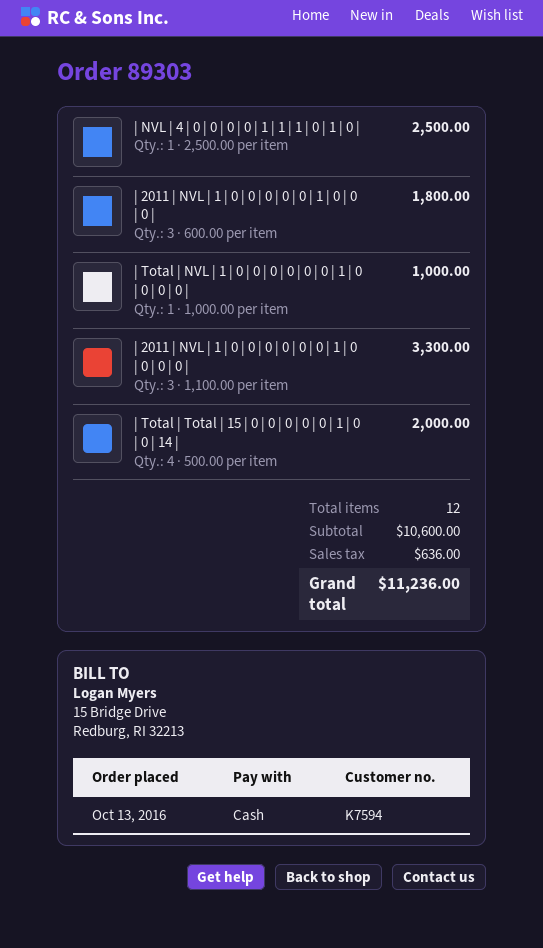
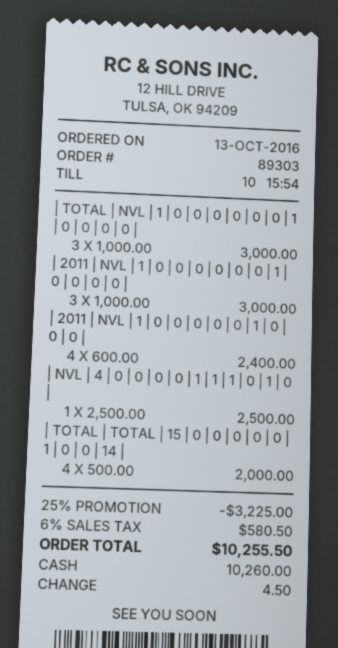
| 2011 | NVL | 1 | 0 | 0 | 0 | 0 | 0 | 1 | 0 | 0 | 0 |: 3 x 600.00 = 1800.00 -> 4 x 600.00 = 2400.00
| Total | NVL | 1 | 0 | 0 | 0 | 0 | 0 | 0 | 1 | 0 | 0 | 0 | 0 |: 1 x 1000.00 = 1000.00 -> 3 x 1000.00 = 3000.00
| 2011 | NVL | 1 | 0 | 0 | 0 | 0 | 0 | 0 | 1 | 0 | 0 | 0 | 0 |: 3 x 1100.00 = 3300.00 -> 3 x 1000.00 = 3000.00
discount: none -> 25% = 3225.00
tax: 636.00 -> 580.50
total: 11236.00 -> 10255.50

